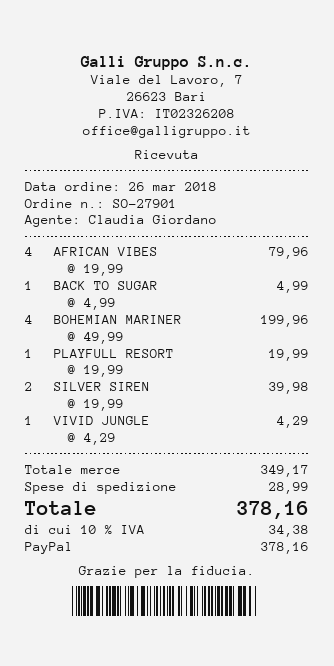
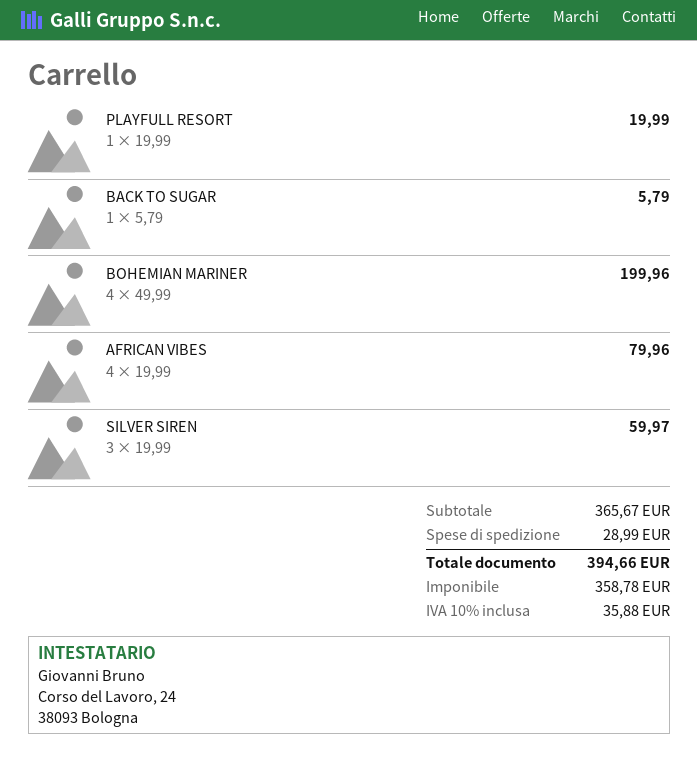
BACK TO SUGAR: 1 x 4.99 = 4.99 -> 1 x 5.79 = 5.79
SILVER SIREN: 2 x 19.99 = 39.98 -> 3 x 19.99 = 59.97
VIVID JUNGLE: 1 x 4.29 = 4.29 -> none
subtotal: 349.17 -> 365.67
tax: 10% = 34.38 -> 10% = 35.88
total: 378.16 -> 394.66

